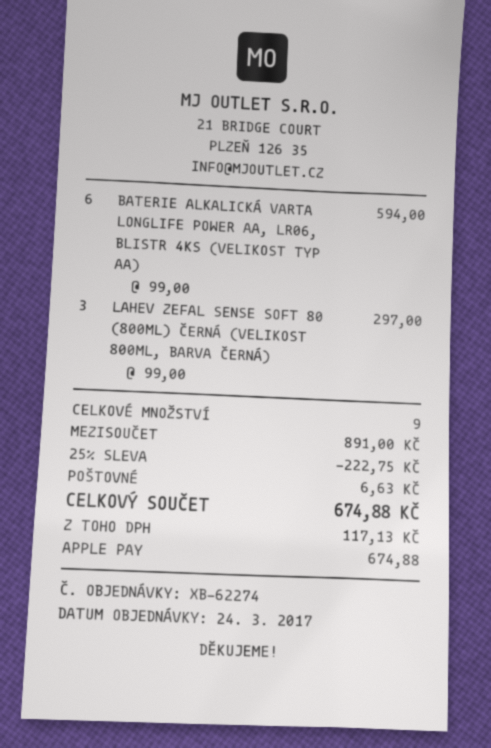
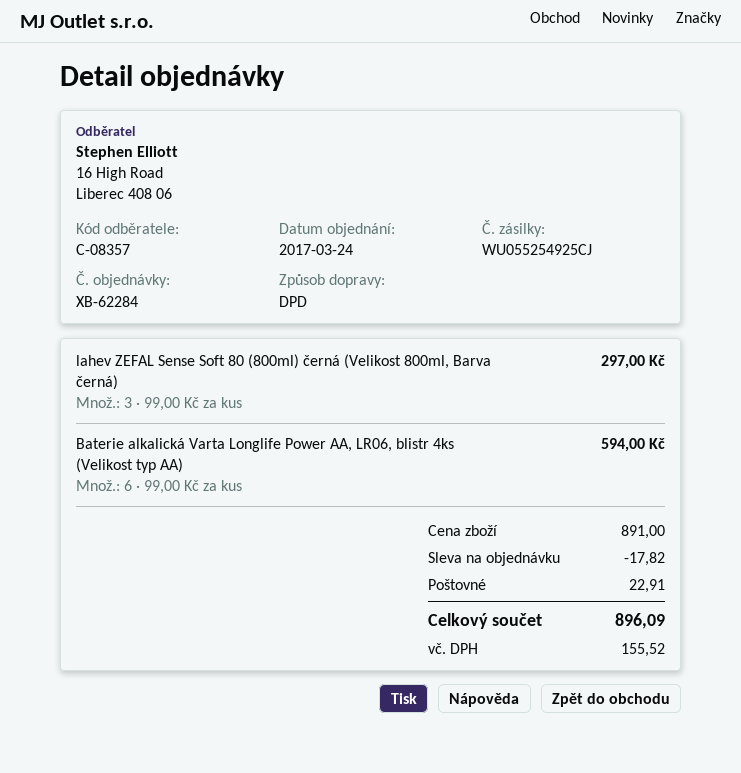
order number: XB-62274 -> XB-62284
discount: 222.75 -> 17.82
shipping: 6.63 -> 22.91
tax: 117.13 -> 155.52
total: 674.88 -> 896.09

